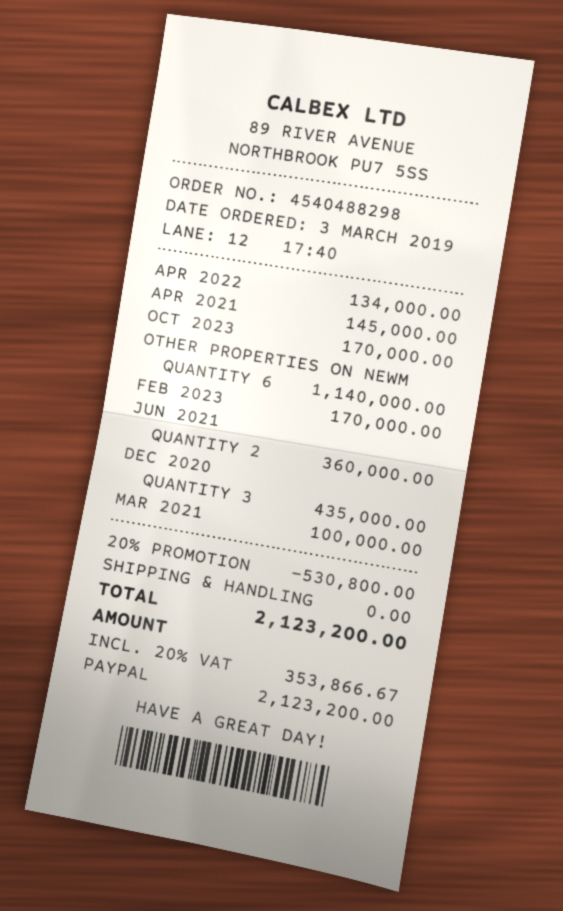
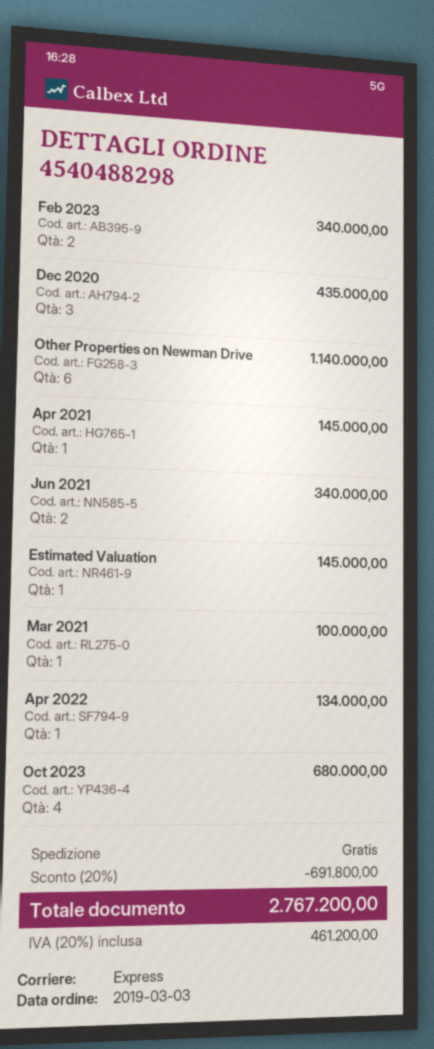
OCT 2023: 1 for 170000.00 -> 4 for 680000.00
FEB 2023: 1 for 170000.00 -> 2 for 340000.00
JUN 2021: 2 for 360000.00 -> 2 for 340000.00
Estimated Valuation: none -> 1 for 145000.00
discount: 20% = 530800.00 -> 20% = 691800.00
tax: 20% = 353866.67 -> 20% = 461200.00
total: 2123200.00 -> 2767200.00

